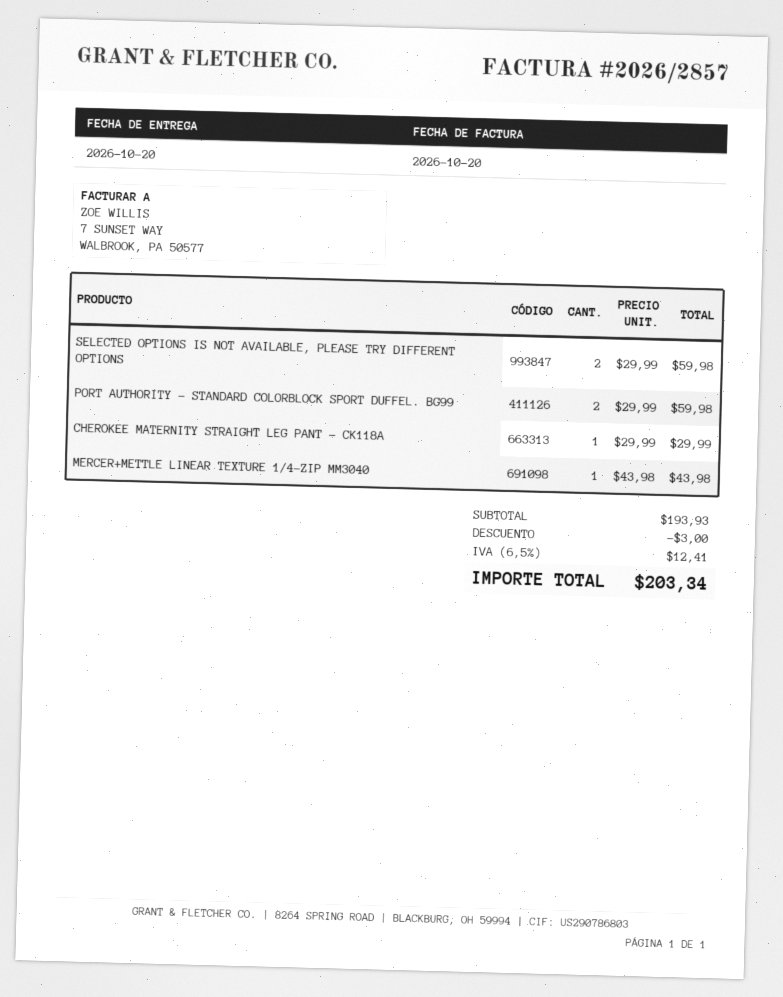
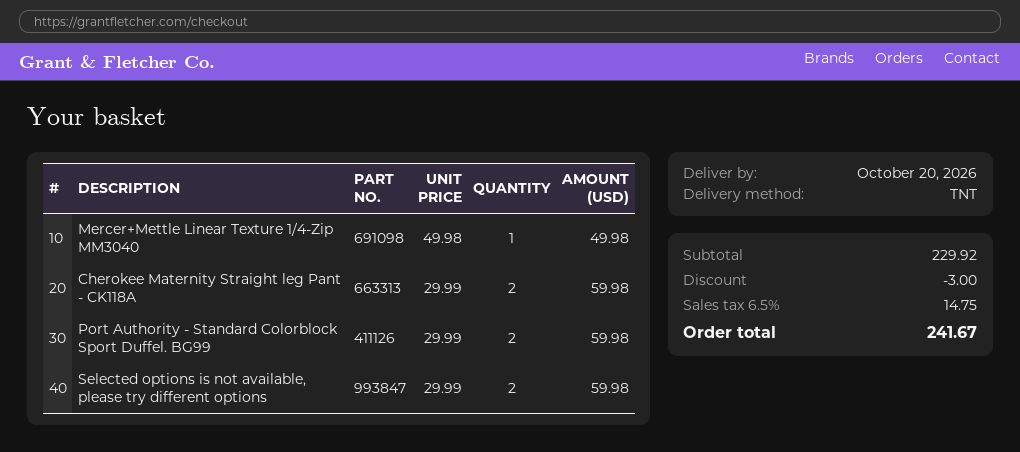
CHEROKEE MATERNITY STRAIGHT LEG PANT - CK118A: 1 x 29.99 = 29.99 -> 2 x 29.99 = 59.98
MERCER+METTLE LINEAR TEXTURE 1/4-ZIP MM3040: 1 x 43.98 = 43.98 -> 1 x 49.98 = 49.98
subtotal: 193.93 -> 229.92
tax: 6.5% = 12.41 -> 6.5% = 14.75
total: 203.34 -> 241.67

